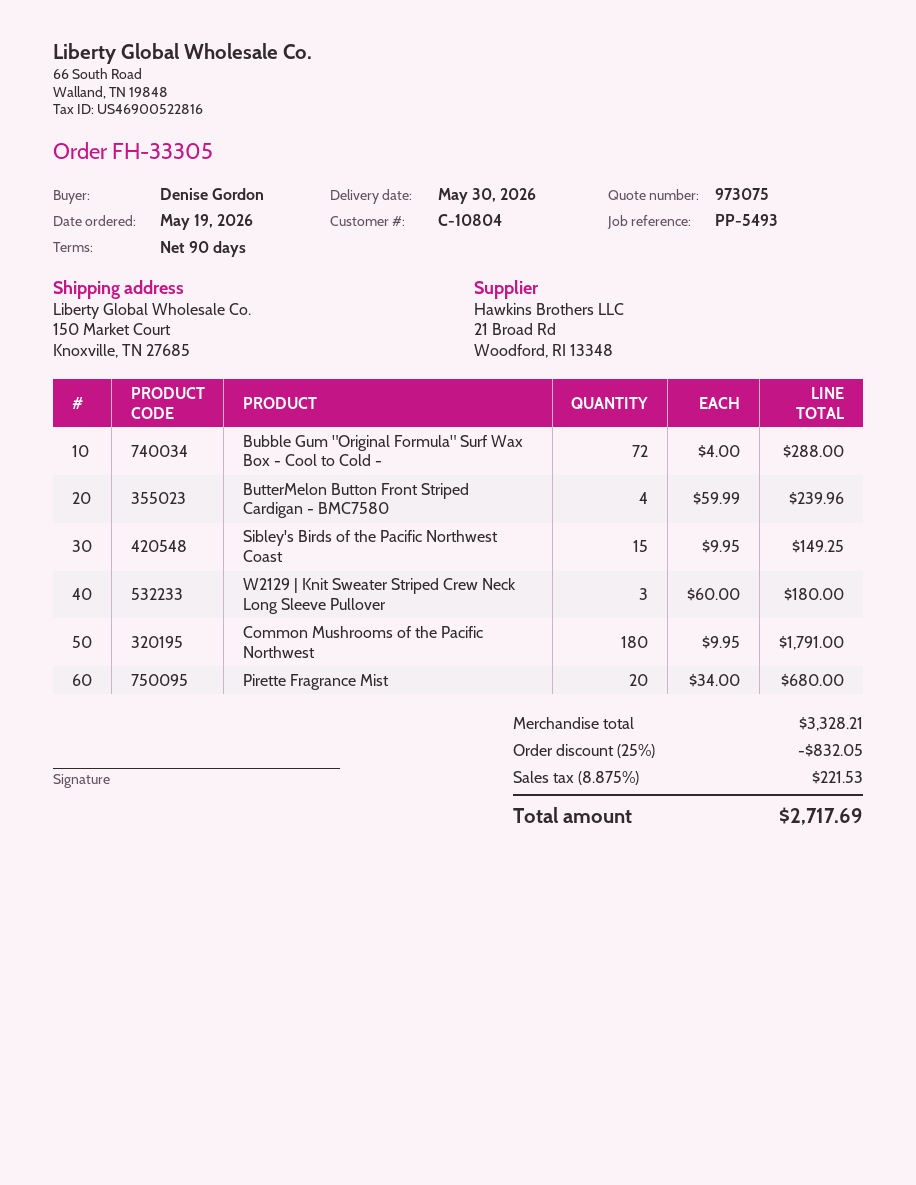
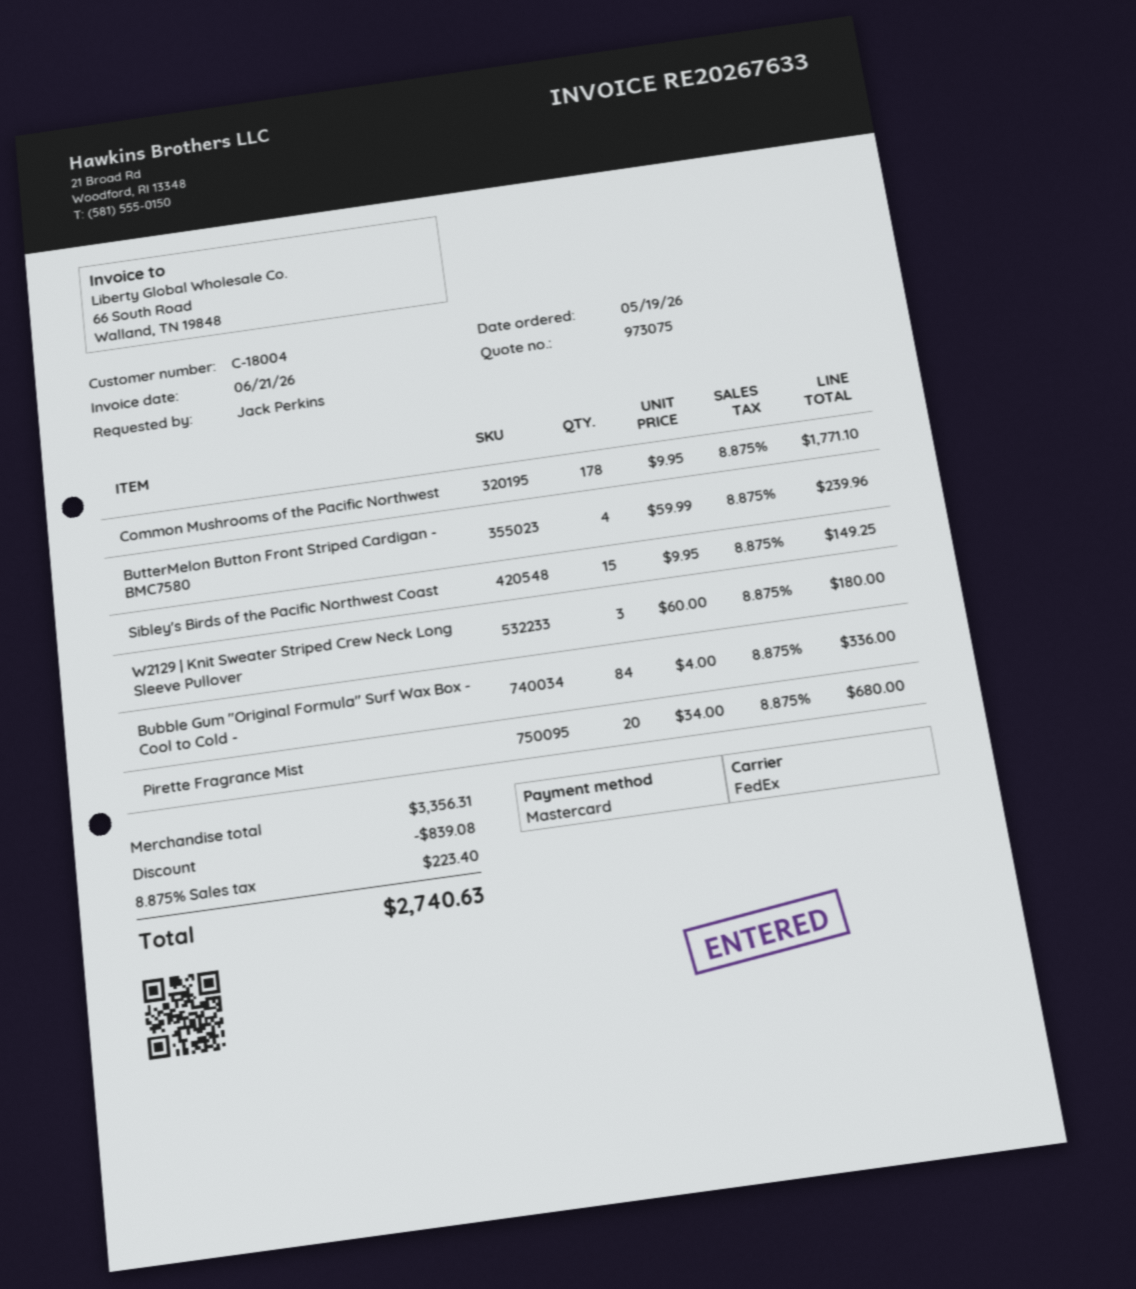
customer number: C-10804 -> C-18004
ordered by: Denise Gordon -> Jack Perkins
Bubble Gum "Original Formula" Surf Wax Box - Cool to Cold -: 72 x 4.00 = 288.00 -> 84 x 4.00 = 336.00
Common Mushrooms of the Pacific Northwest: 180 x 9.95 = 1791.00 -> 178 x 9.95 = 1771.10
subtotal: 3328.21 -> 3356.31
discount: 832.05 -> 839.08
tax: 8.875% = 221.53 -> 8.875% = 223.40
total: 2717.69 -> 2740.63

